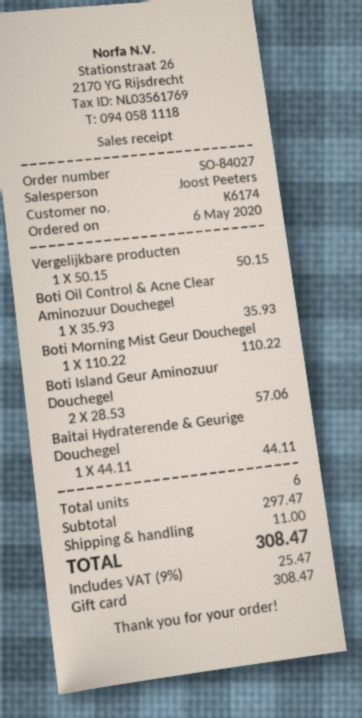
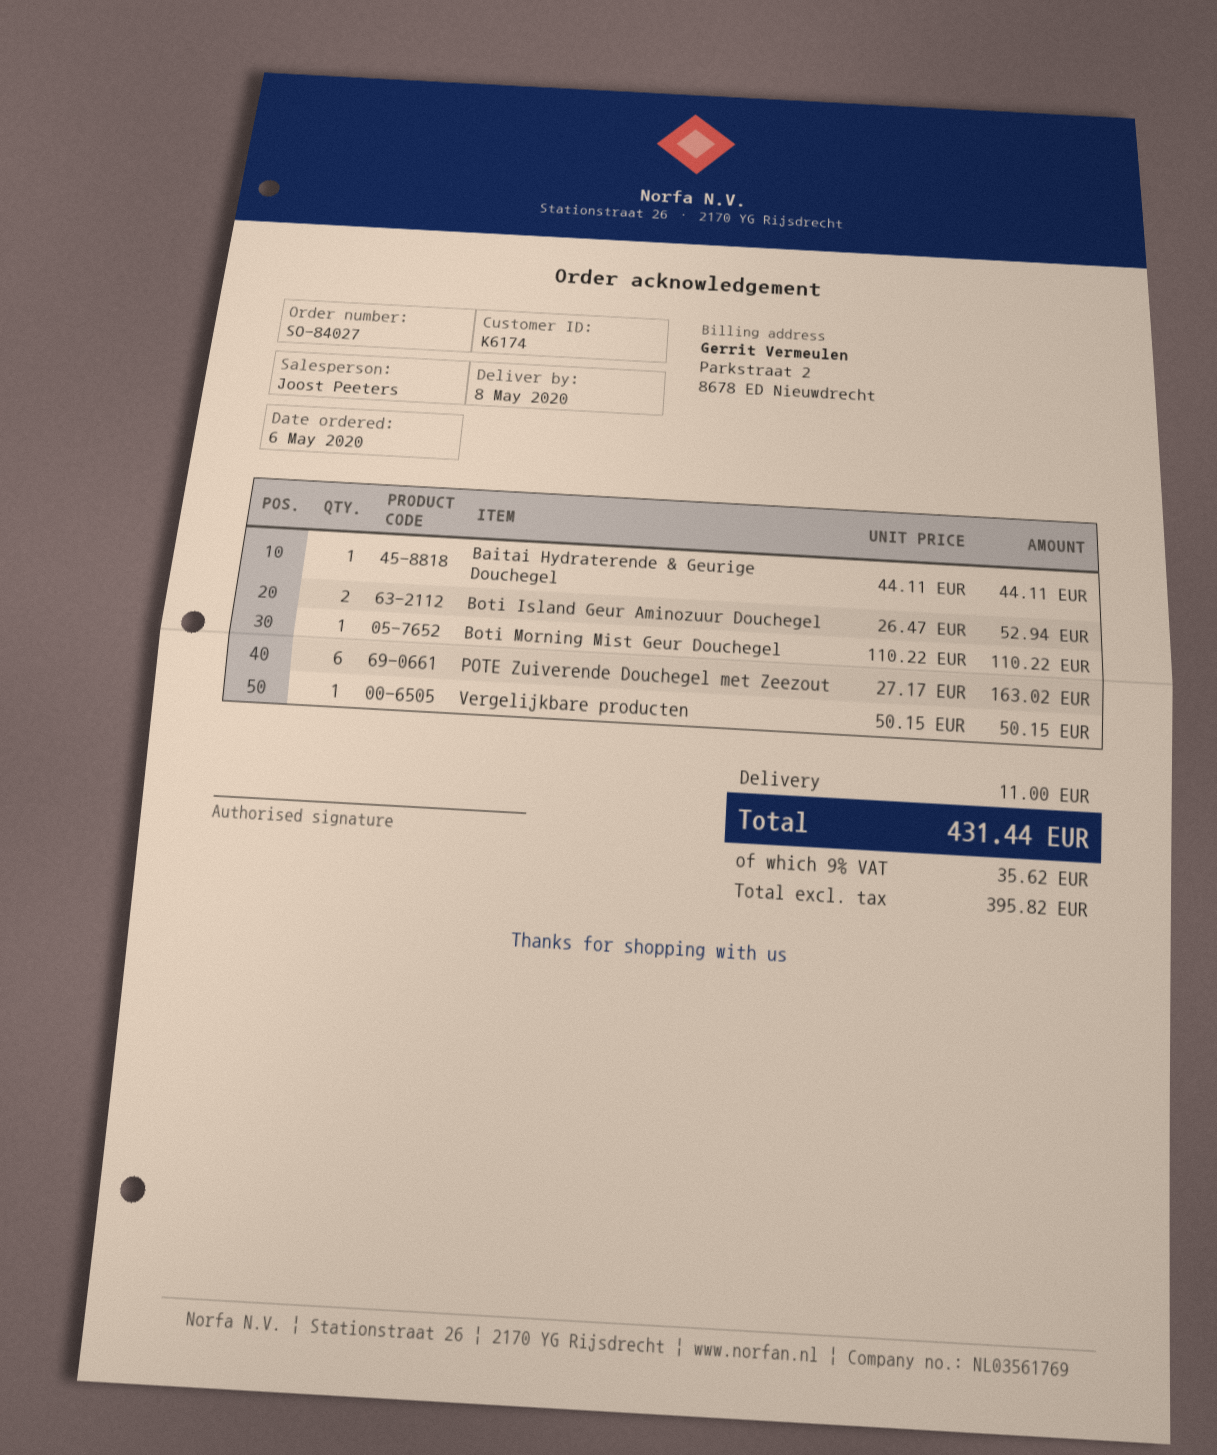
Boti Oil Control & Acne Clear Aminozuur Douchegel: 1 x 35.93 = 35.93 -> none
Boti Island Geur Aminozuur Douchegel: 2 x 28.53 = 57.06 -> 2 x 26.47 = 52.94
POTE Zuiverende Douchegel met Zeezout: none -> 6 x 27.17 = 163.02
tax: 9% = 25.47 -> 9% = 35.62
total: 308.47 -> 431.44

